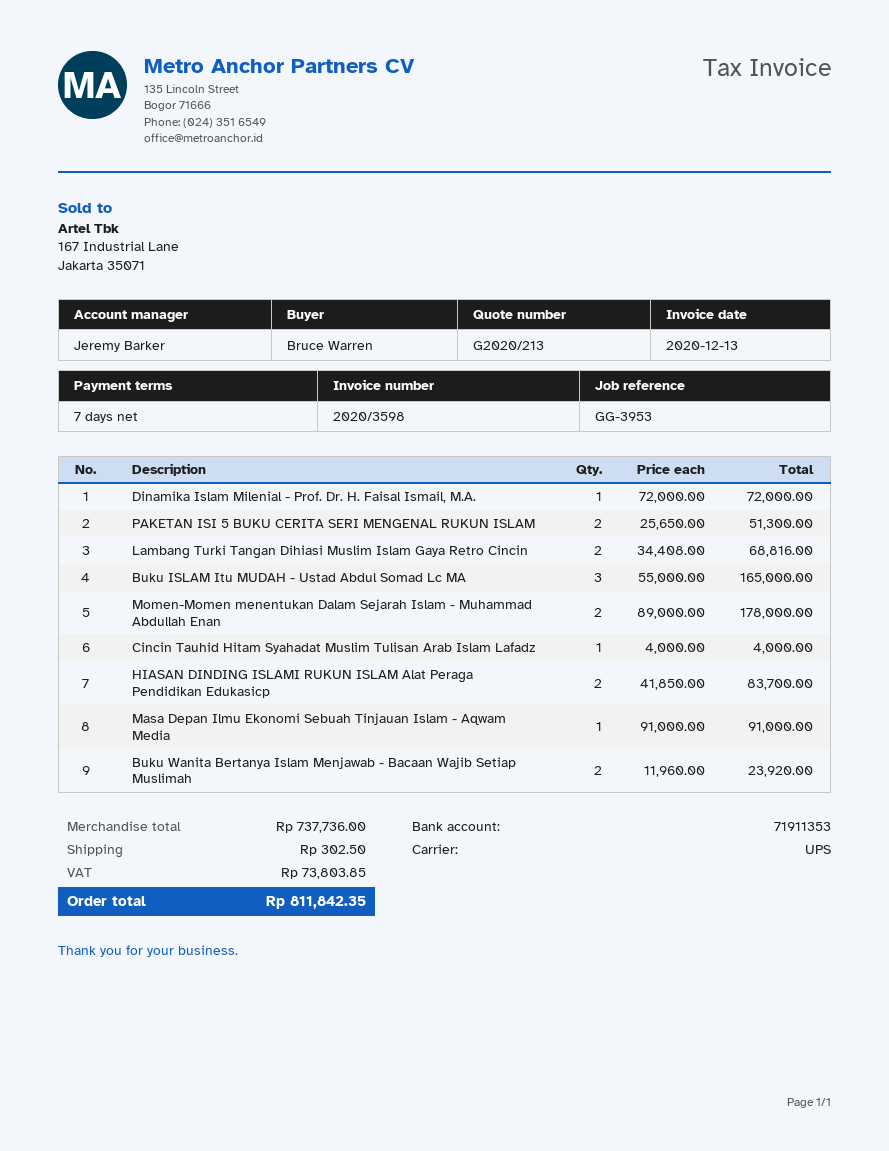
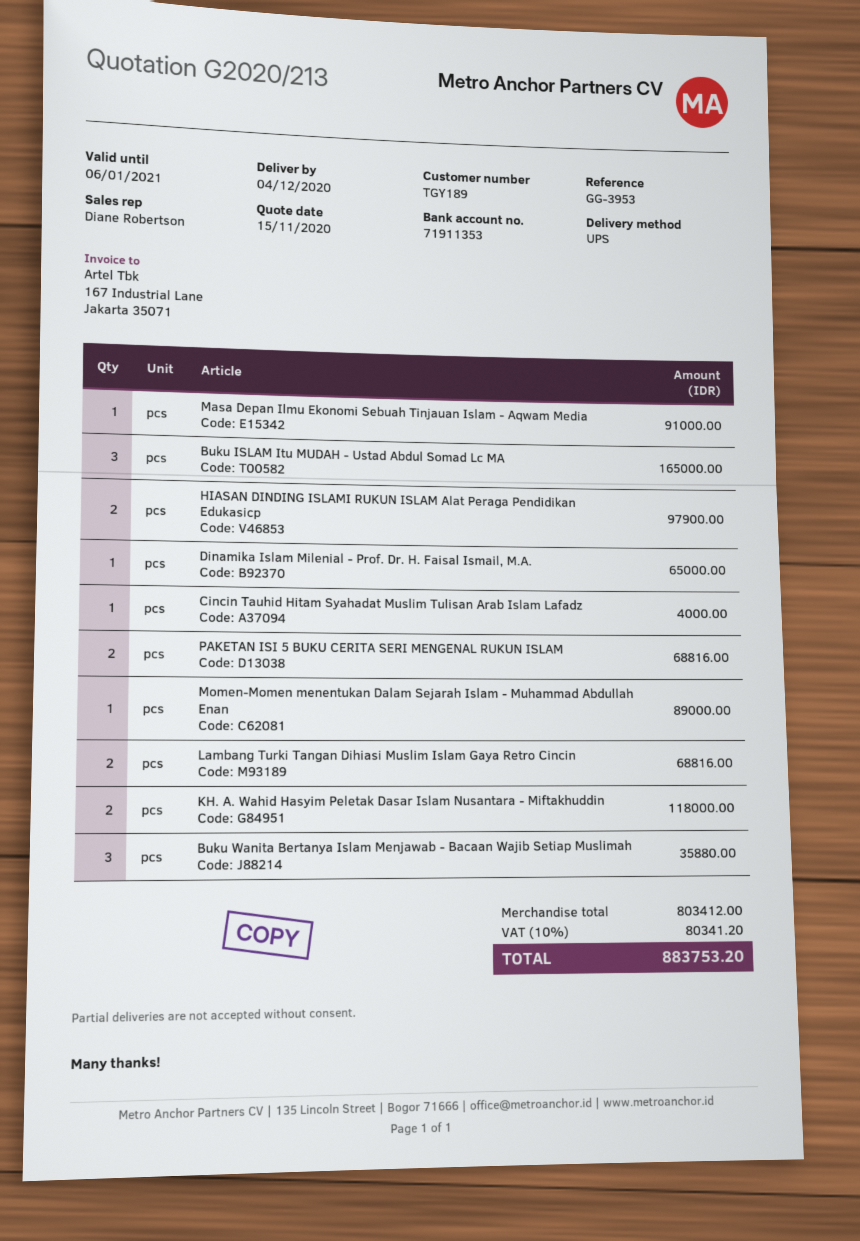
sales rep: Jeremy Barker -> Diane Robertson
Dinamika Islam Milenial - Prof. Dr. H. Faisal Ismail, M.A.: 1 for 72000.00 -> 1 for 65000.00
PAKETAN ISI 5 BUKU CERITA SERI MENGENAL RUKUN ISLAM: 2 for 51300.00 -> 2 for 68816.00
Momen-Momen menentukan Dalam Sejarah Islam - Muhammad Abdullah Enan: 2 for 178000.00 -> 1 for 89000.00
HIASAN DINDING ISLAMI RUKUN ISLAM Alat Peraga Pendidikan Edukasicp: 2 for 83700.00 -> 2 for 97900.00
Buku Wanita Bertanya Islam Menjawab - Bacaan Wajib Setiap Muslimah: 2 for 23920.00 -> 3 for 35880.00
KH. A. Wahid Hasyim Peletak Dasar Islam Nusantara - Miftakhuddin: none -> 2 for 118000.00
subtotal: 737736.00 -> 803412.00
shipping: 302.50 -> none
tax: 73803.85 -> 80341.20
total: 811842.35 -> 883753.20

